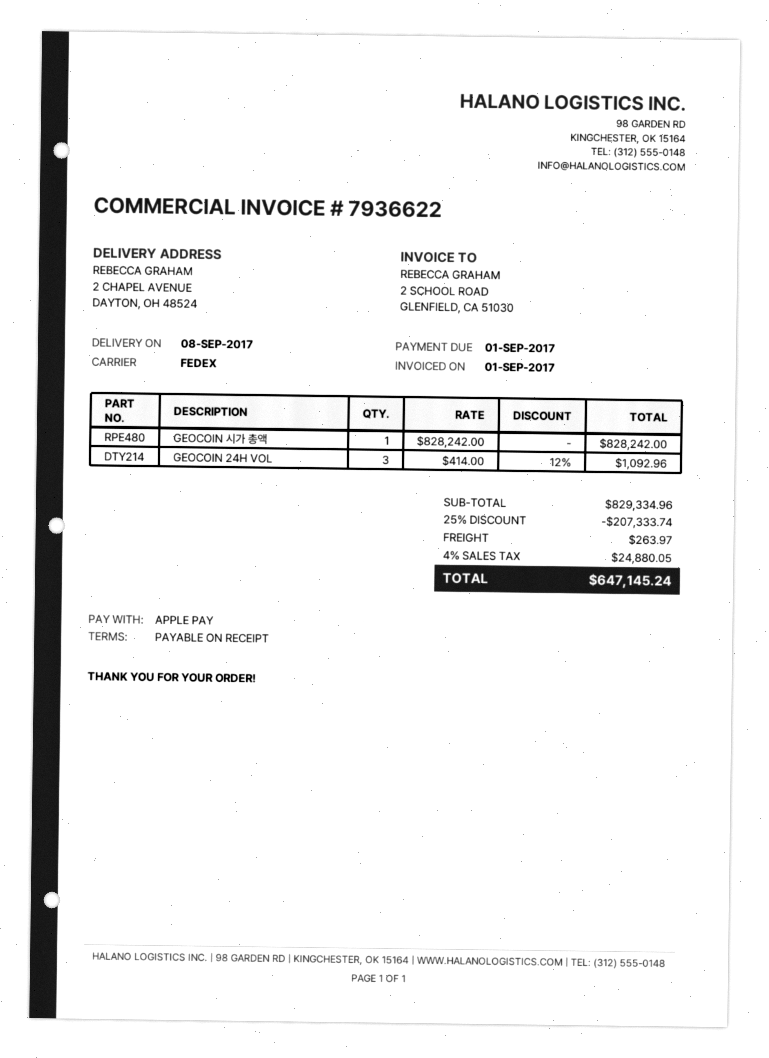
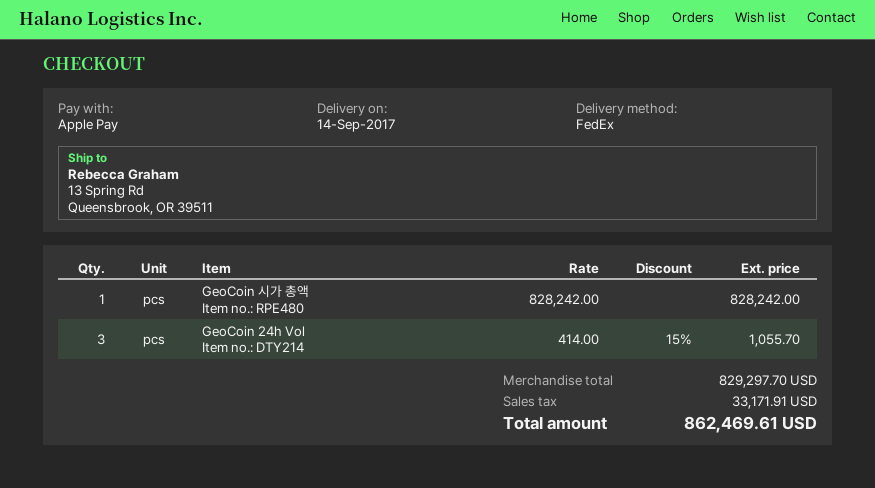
delivery date: 2017-09-08 -> 2017-09-14
ship to: 2 CHAPEL AVENUE, DAYTON, OH 48524 -> 13 Spring Rd, Queensbrook, OR 39511
GEOCOIN 24H VOL: 3 x 414.00 - 12% = 1092.96 -> 3 x 414.00 - 15% = 1055.70
subtotal: 829334.96 -> 829297.70
discount: 25% = 207333.74 -> none
shipping: 263.97 -> none
tax: 24880.05 -> 33171.91
total: 647145.24 -> 862469.61

